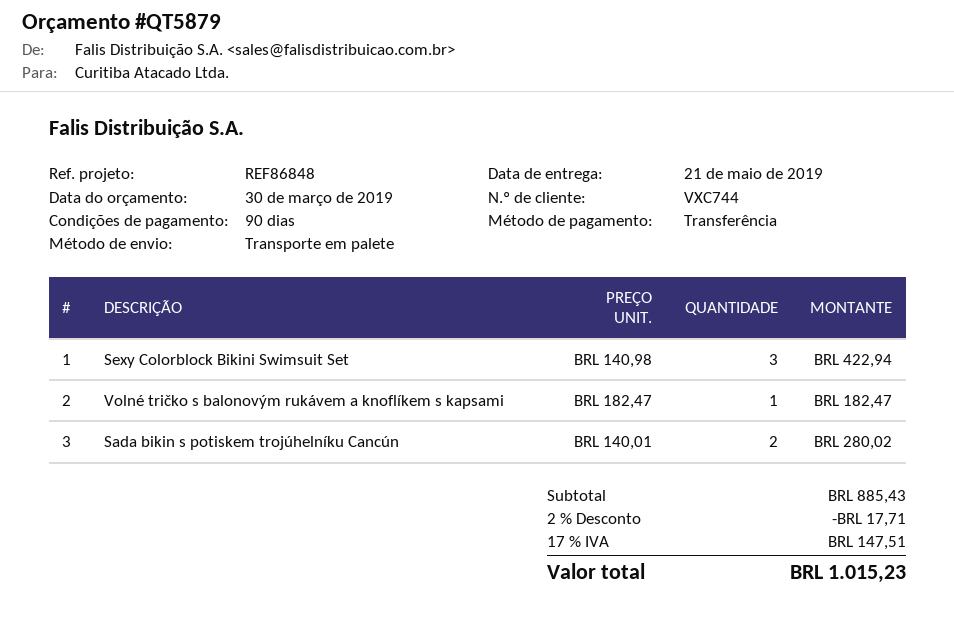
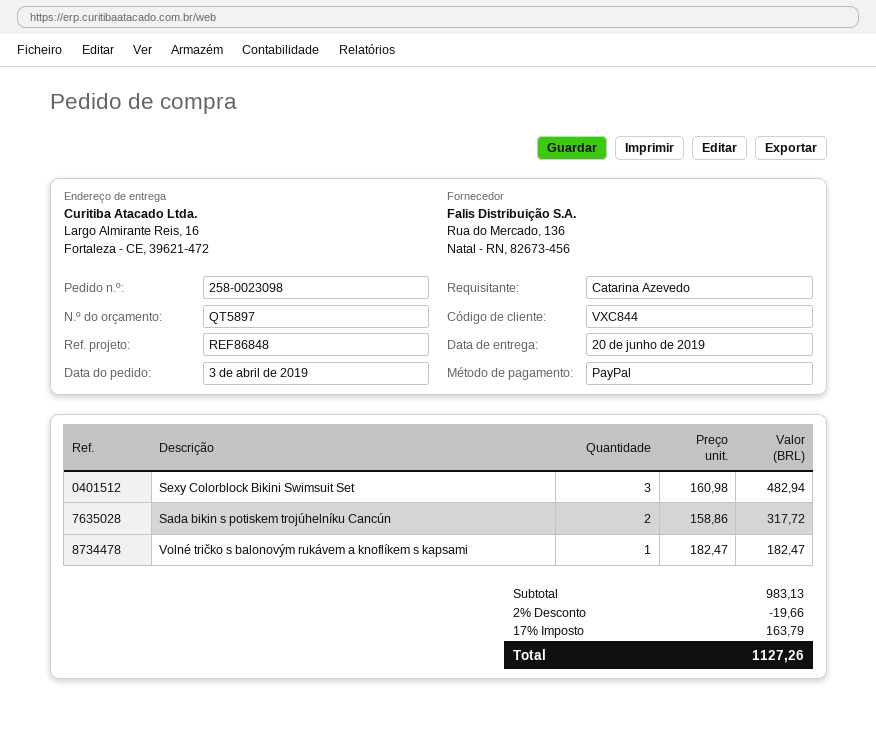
quote number: QT5879 -> QT5897
delivery date: 2019-05-21 -> 2019-06-20
customer number: VXC744 -> VXC844
payment method: bank transfer -> PayPal
Sexy Colorblock Bikini Swimsuit Set: 3 x 140.98 = 422.94 -> 3 x 160.98 = 482.94
Sada bikin s potiskem trojúhelníku Cancún: 2 x 140.01 = 280.02 -> 2 x 158.86 = 317.72
subtotal: 885.43 -> 983.13
discount: 2% = 17.71 -> 2% = 19.66
tax: 17% = 147.51 -> 17% = 163.79
total: 1015.23 -> 1127.26

